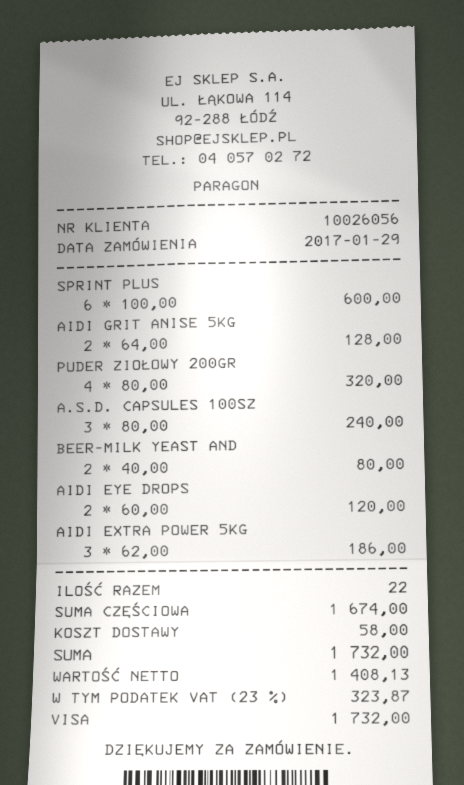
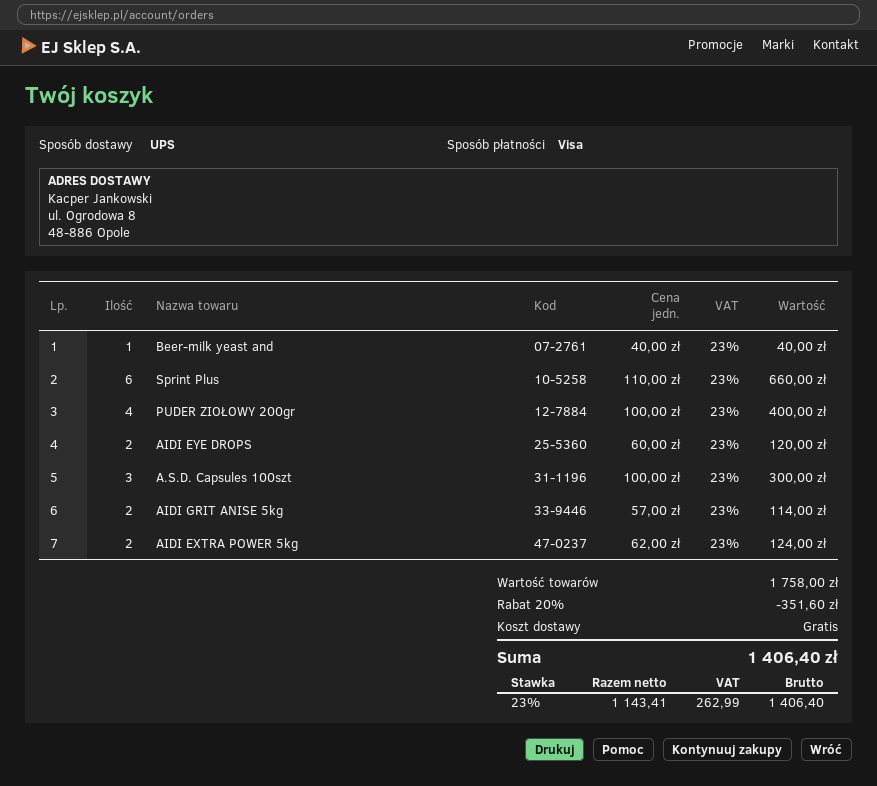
SPRINT PLUS: 6 x 100.00 = 600.00 -> 6 x 110.00 = 660.00
AIDI GRIT ANISE 5KG: 2 x 64.00 = 128.00 -> 2 x 57.00 = 114.00
PUDER ZIOŁOWY 200GR: 4 x 80.00 = 320.00 -> 4 x 100.00 = 400.00
A.S.D. CAPSULES 100SZ: 3 x 80.00 = 240.00 -> 3 x 100.00 = 300.00
BEER-MILK YEAST AND: 2 x 40.00 = 80.00 -> 1 x 40.00 = 40.00
AIDI EXTRA POWER 5KG: 3 x 62.00 = 186.00 -> 2 x 62.00 = 124.00
subtotal: 1674.00 -> 1758.00
discount: none -> 20% = 351.60
shipping: 58.00 -> 0.00
net: 1408.13 -> 1143.41
tax: 23% = 323.87 -> 23% = 262.99
total: 1732.00 -> 1406.40

